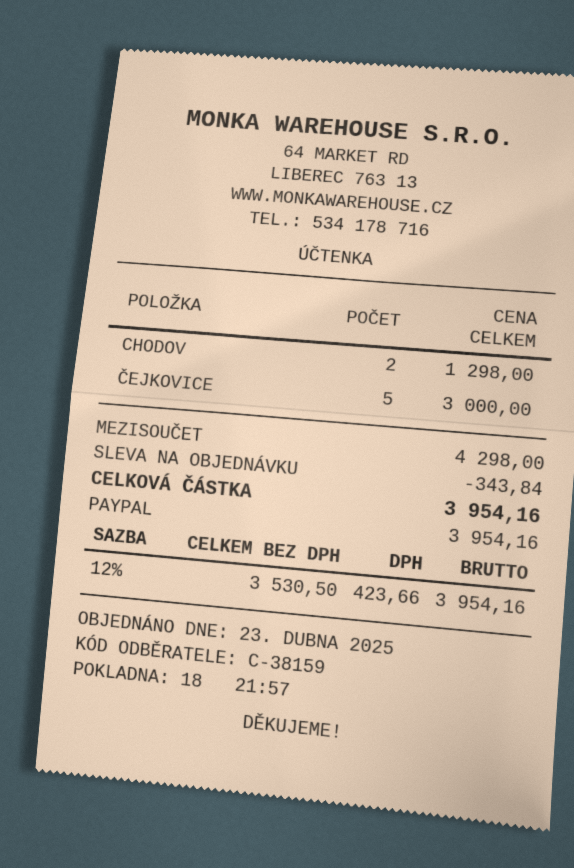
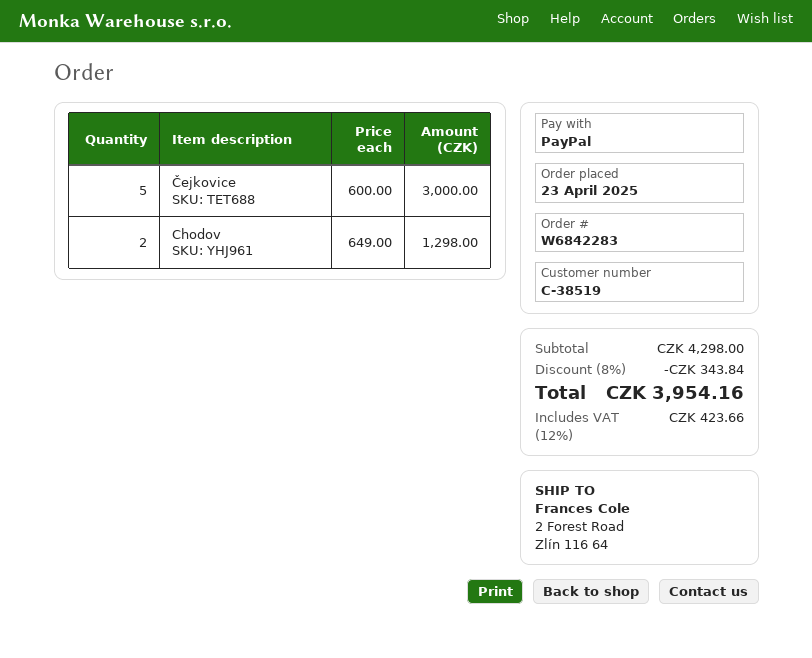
customer number: C-38159 -> C-38519

